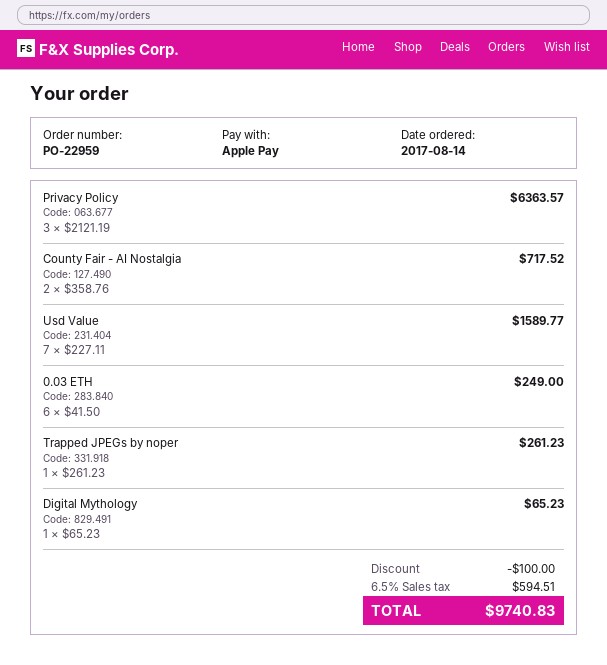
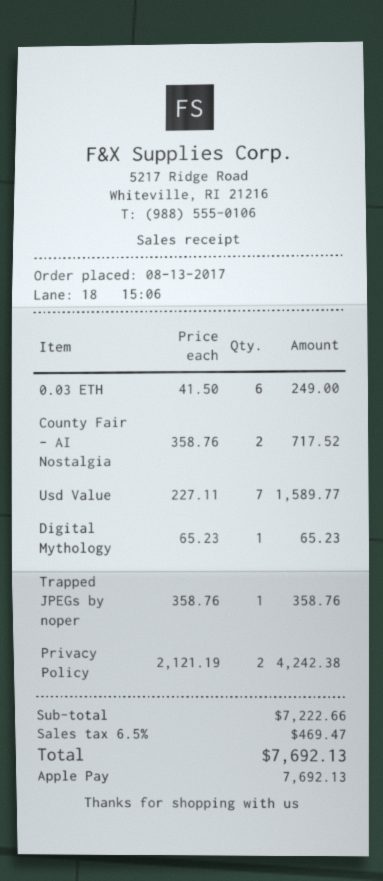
order date: 2017-08-14 -> 2017-08-13
Privacy Policy: 3 x 2121.19 = 6363.57 -> 2 x 2121.19 = 4242.38
Trapped JPEGs by noper: 1 x 261.23 = 261.23 -> 1 x 358.76 = 358.76
discount: 100.00 -> none
tax: 6.5% = 594.51 -> 6.5% = 469.47
total: 9740.83 -> 7692.13

